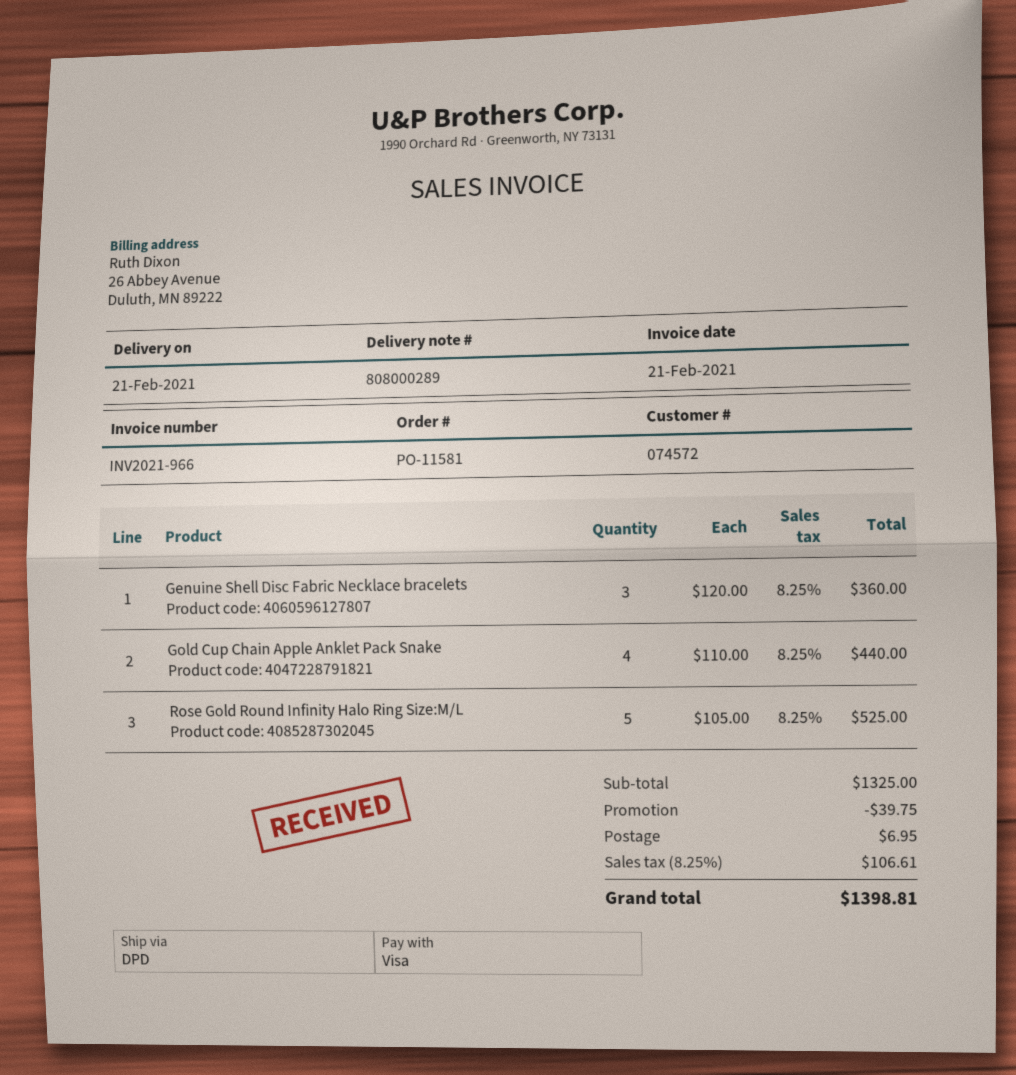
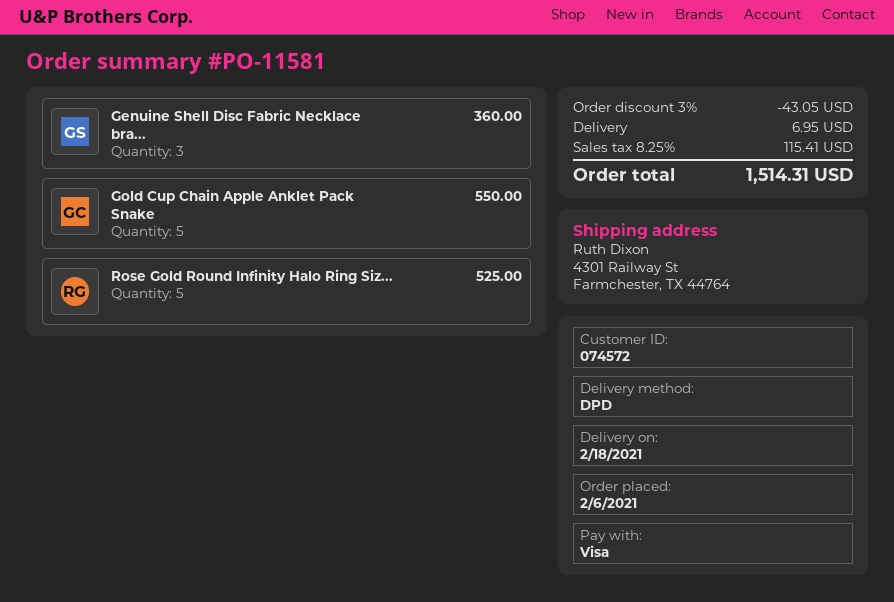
delivery date: 2021-02-21 -> 2021-02-18
Gold Cup Chain Apple Anklet Pack Snake: 4 for 440.00 -> 5 for 550.00
discount: 39.75 -> 43.05
tax: 8.25% = 106.61 -> 8.25% = 115.41
total: 1398.81 -> 1514.31

